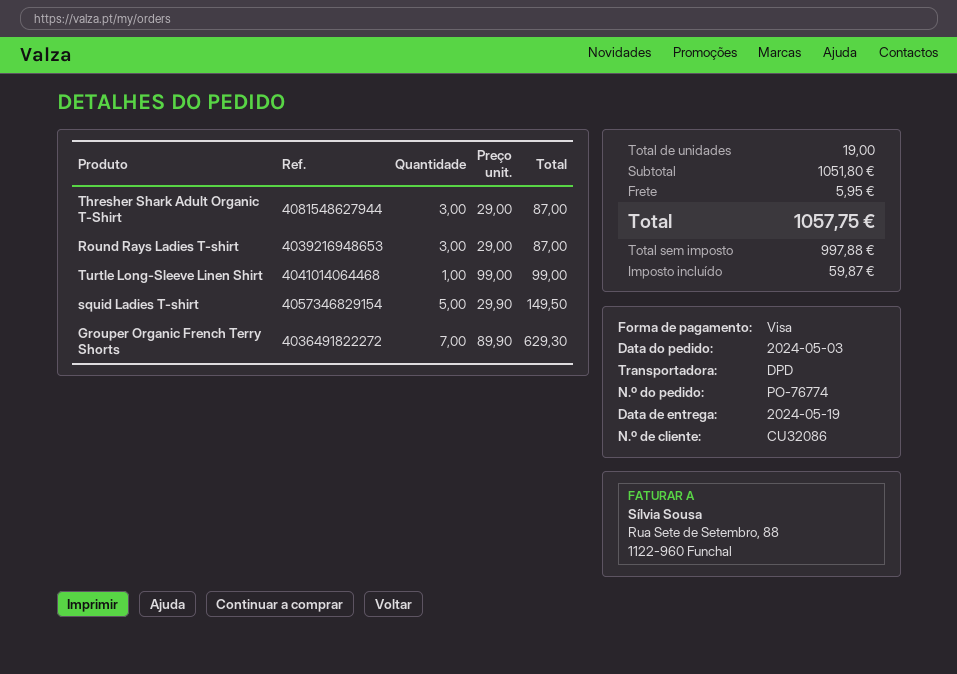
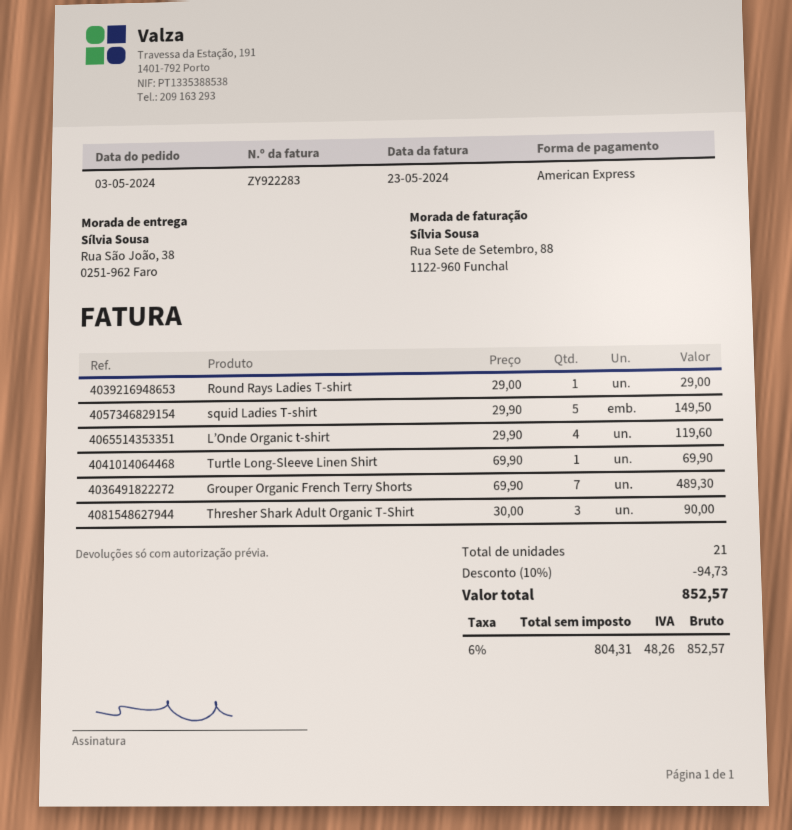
payment method: Visa -> American Express
Thresher Shark Adult Organic T-Shirt: 3 x 29.00 = 87.00 -> 3 x 30.00 = 90.00
Round Rays Ladies T-shirt: 3 x 29.00 = 87.00 -> 1 x 29.00 = 29.00
Turtle Long-Sleeve Linen Shirt: 1 x 99.00 = 99.00 -> 1 x 69.90 = 69.90
Grouper Organic French Terry Shorts: 7 x 89.90 = 629.30 -> 7 x 69.90 = 489.30
L’Onde Organic t-shirt: none -> 4 x 29.90 = 119.60
total quantity: 19 -> 21
discount: none -> 10% = 94.73
shipping: 5.95 -> none
net: 997.88 -> 804.31
tax: 59.87 -> 48.26
total: 1057.75 -> 852.57

